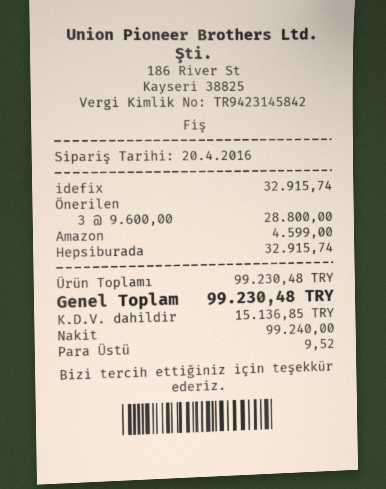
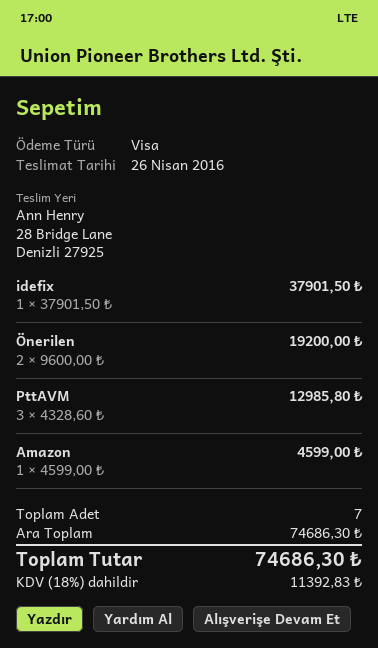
payment method: cash -> Visa
idefix: 1 x 32915.74 = 32915.74 -> 1 x 37901.50 = 37901.50
Önerilen: 3 x 9600.00 = 28800.00 -> 2 x 9600.00 = 19200.00
Hepsiburada: 1 x 32915.74 = 32915.74 -> none
PttAVM: none -> 3 x 4328.60 = 12985.80
subtotal: 99230.48 -> 74686.30
tax: 15136.85 -> 11392.83
total: 99230.48 -> 74686.30

